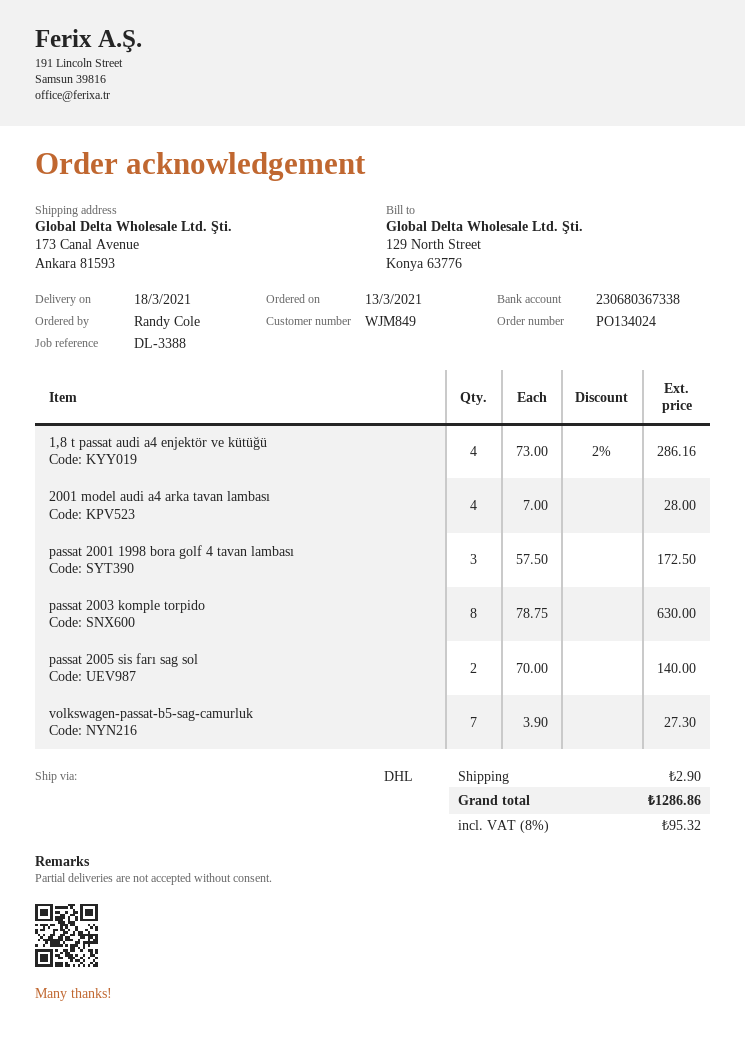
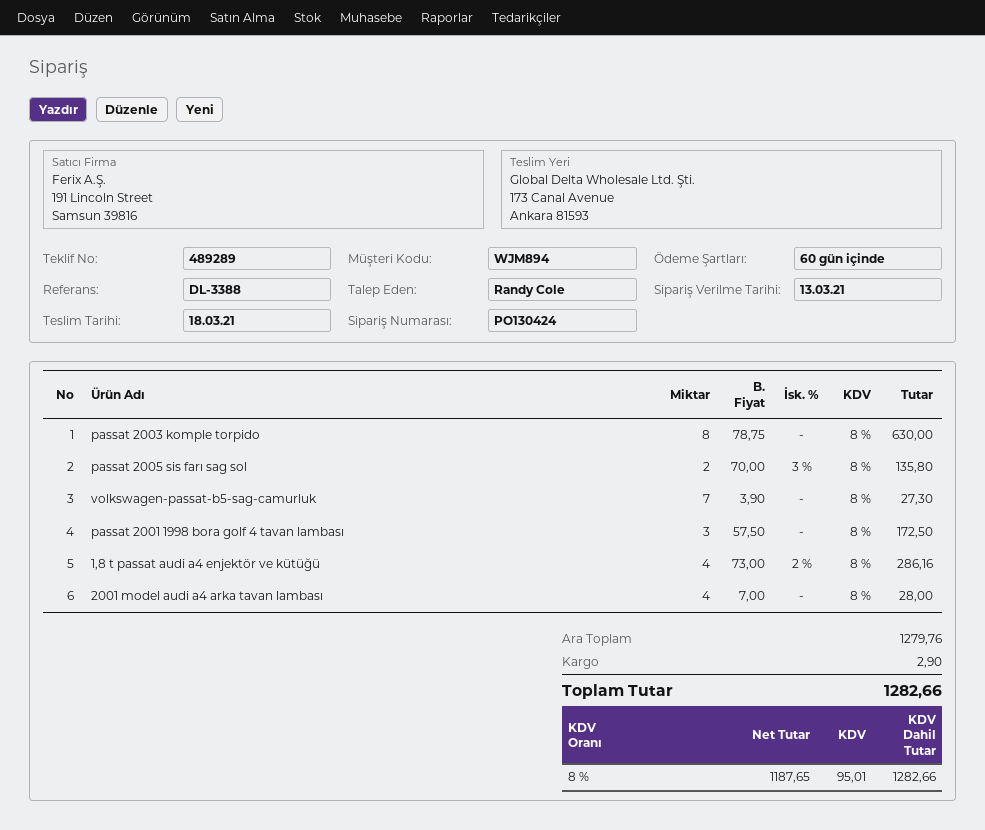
order number: PO134024 -> PO130424
customer number: WJM849 -> WJM894
passat 2005 sis farı sag sol: 2 x 70.00 = 140.00 -> 2 x 70.00 - 3% = 135.80
tax: 8% = 95.32 -> 8% = 95.01
total: 1286.86 -> 1282.66

